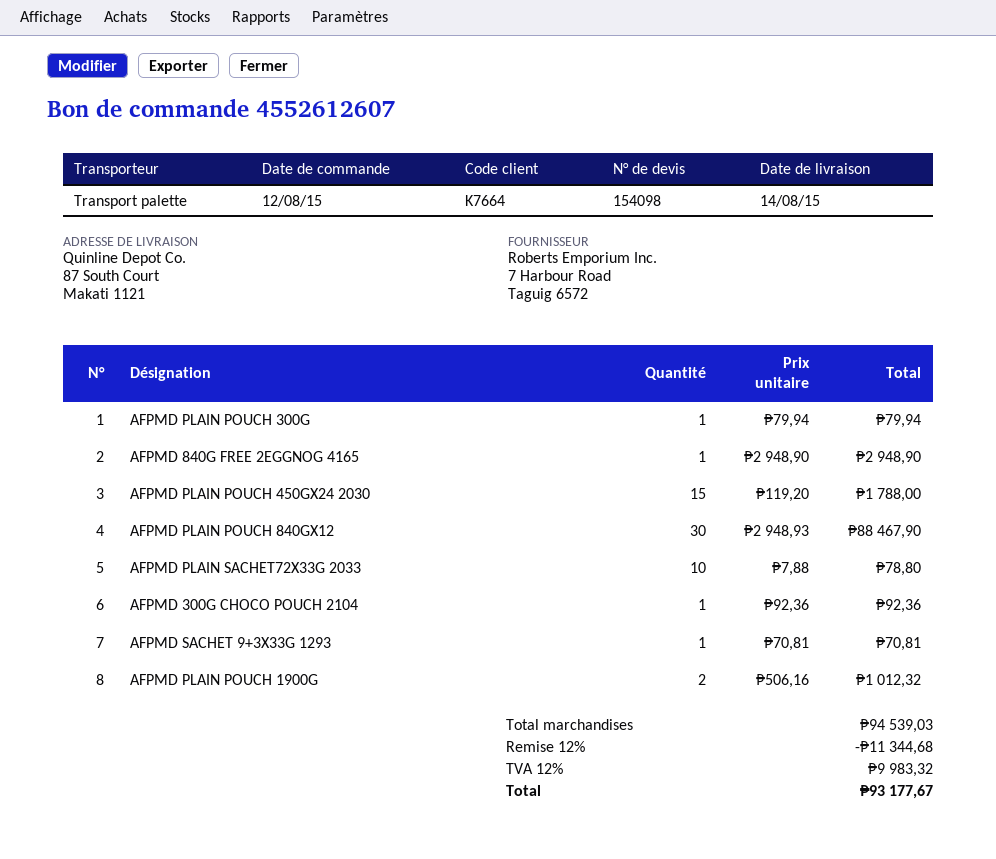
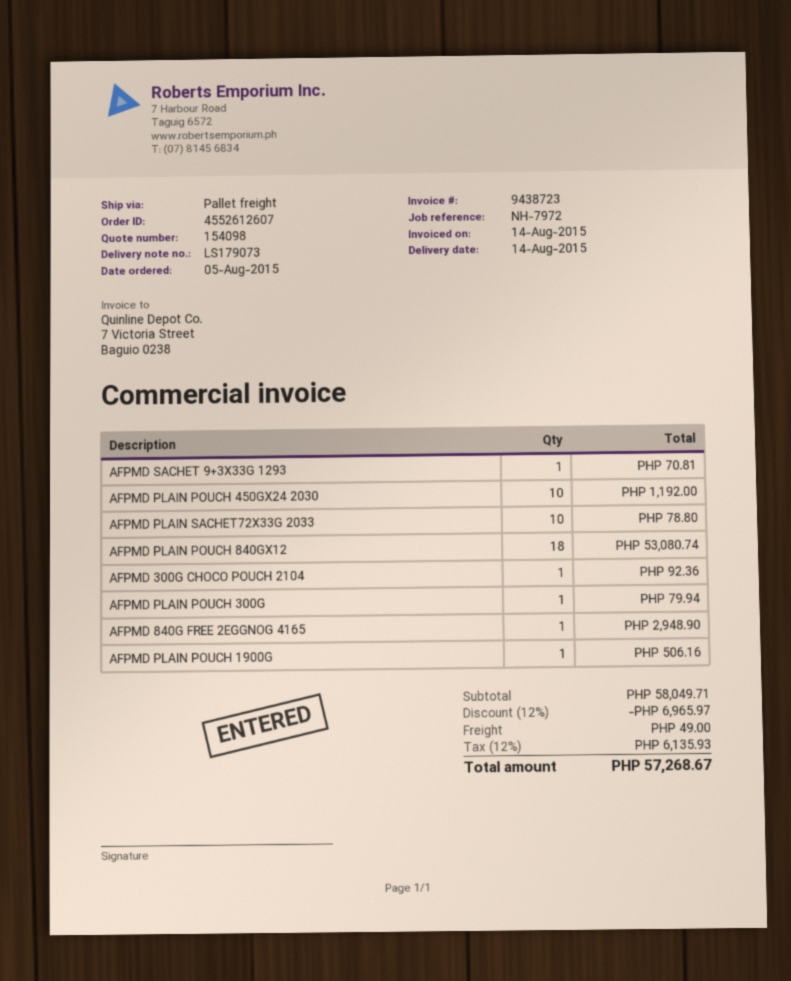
order date: 2015-08-12 -> 2015-08-05
AFPMD PLAIN POUCH 450GX24 2030: 15 for 1788.00 -> 10 for 1192.00
AFPMD PLAIN POUCH 840GX12: 30 for 88467.90 -> 18 for 53080.74
AFPMD PLAIN POUCH 1900G: 2 for 1012.32 -> 1 for 506.16
subtotal: 94539.03 -> 58049.71
discount: 12% = 11344.68 -> 12% = 6965.97
shipping: none -> 49.00
tax: 12% = 9983.32 -> 12% = 6135.93
total: 93177.67 -> 57268.67

